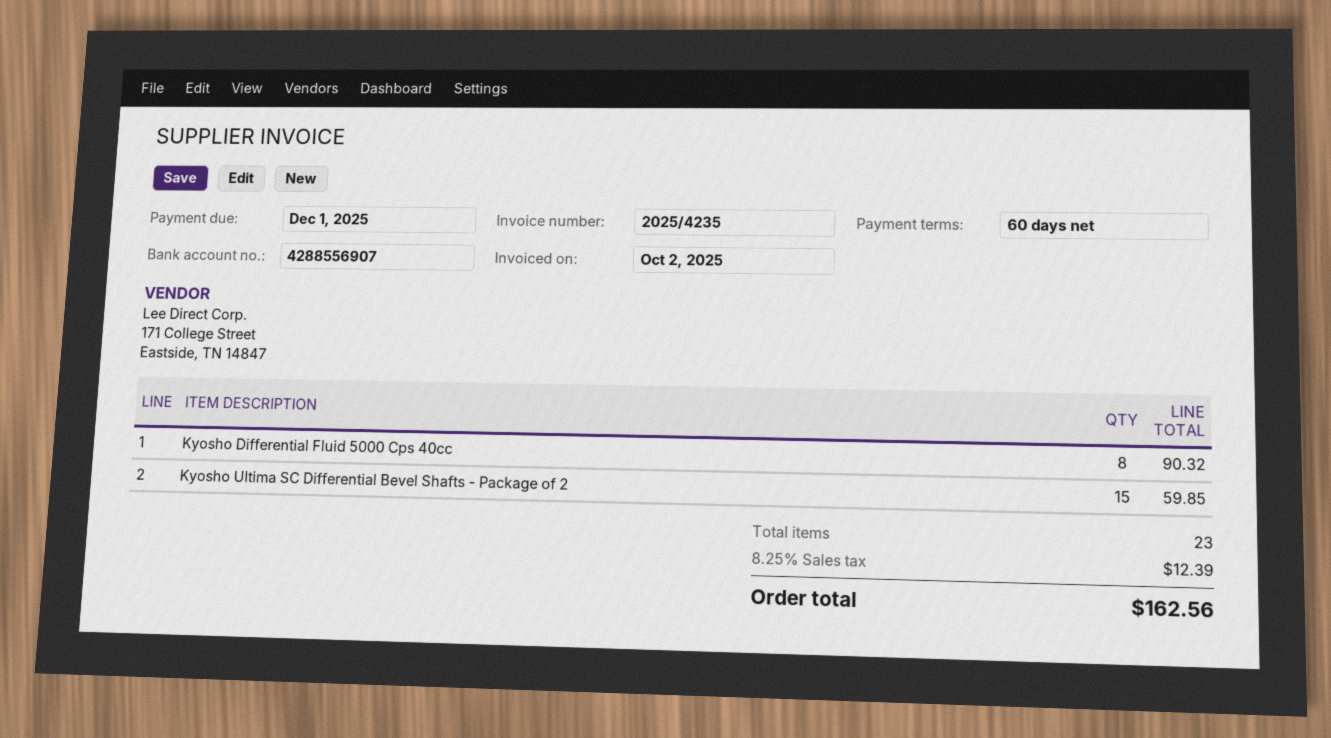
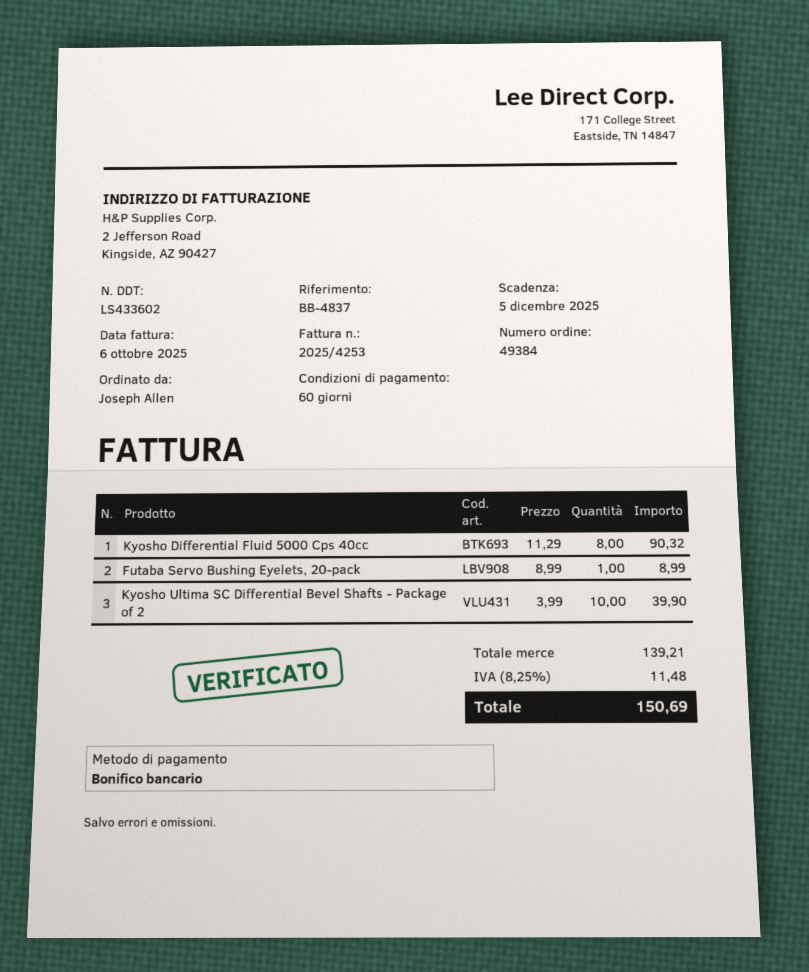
invoice number: 2025/4235 -> 2025/4253
invoice date: 2025-10-02 -> 2025-10-06
due date: 2025-12-01 -> 2025-12-05
Kyosho Ultima SC Differential Bevel Shafts - Package of 2: 15 for 59.85 -> 10 for 39.90
Futaba Servo Bushing Eyelets, 20-pack: none -> 1 for 8.99
tax: 8.25% = 12.39 -> 8.25% = 11.48
total: 162.56 -> 150.69

